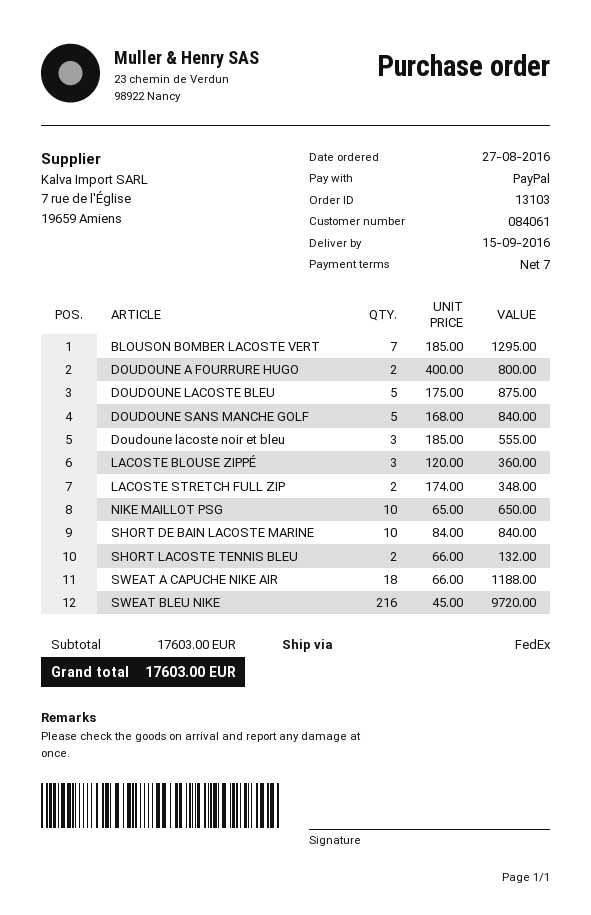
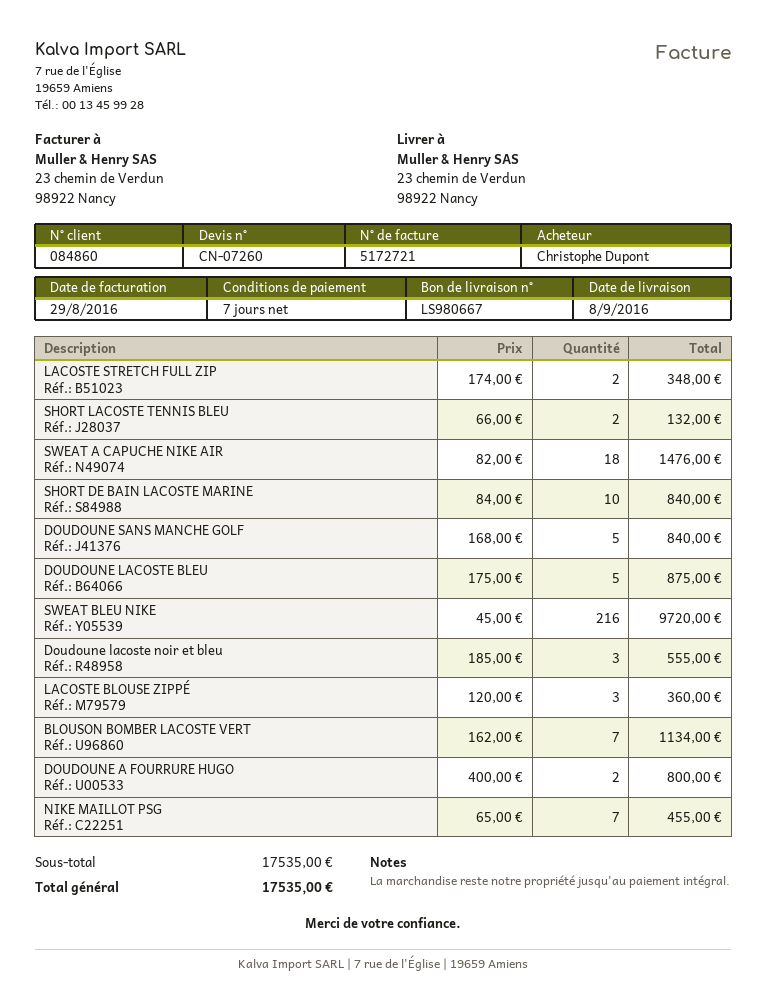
delivery date: 2016-09-15 -> 2016-09-08
customer number: 084061 -> 084860
BLOUSON BOMBER LACOSTE VERT: 7 x 185.00 = 1295.00 -> 7 x 162.00 = 1134.00
NIKE MAILLOT PSG: 10 x 65.00 = 650.00 -> 7 x 65.00 = 455.00
SWEAT A CAPUCHE NIKE AIR: 18 x 66.00 = 1188.00 -> 18 x 82.00 = 1476.00
subtotal: 17603.00 -> 17535.00
total: 17603.00 -> 17535.00

